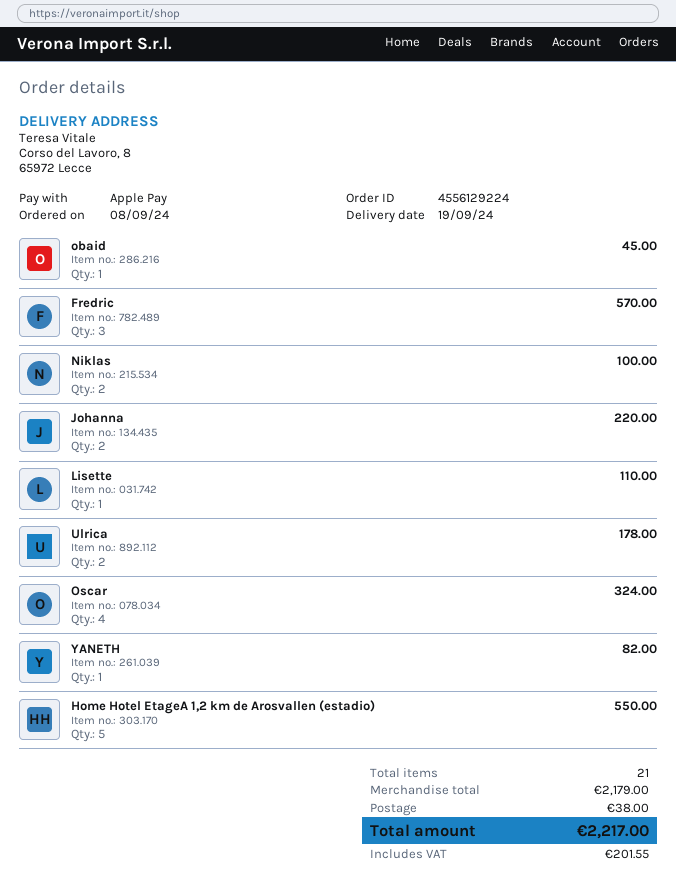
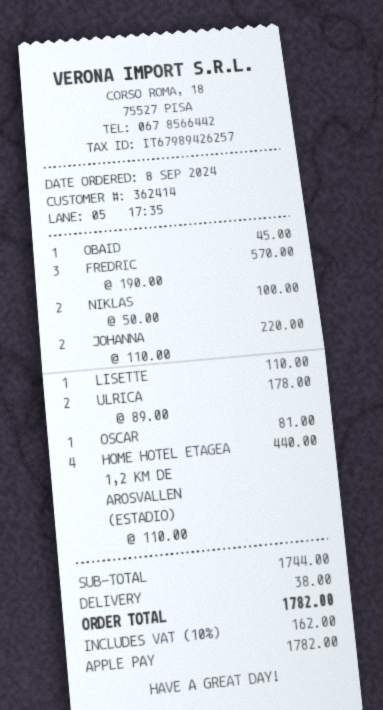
Oscar: 4 for 324.00 -> 1 for 81.00
YANETH: 1 for 82.00 -> none
Home Hotel EtageA 1,2 km de Arosvallen (estadio): 5 for 550.00 -> 4 for 440.00
subtotal: 2179.00 -> 1744.00
tax: 201.55 -> 162.00
total: 2217.00 -> 1782.00

